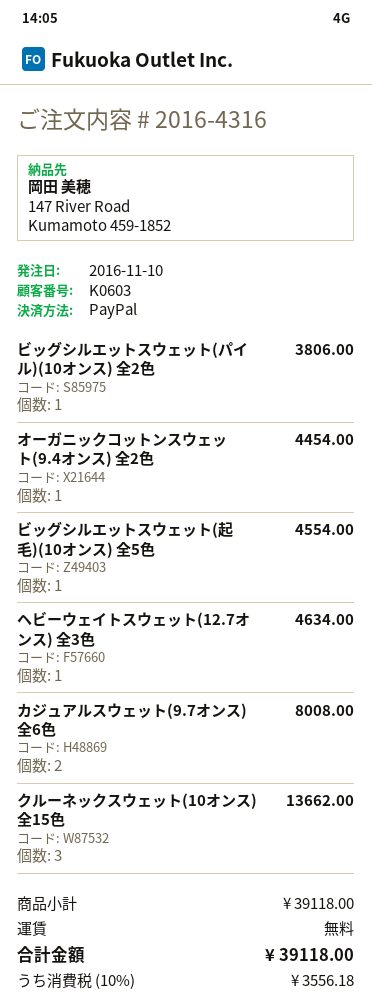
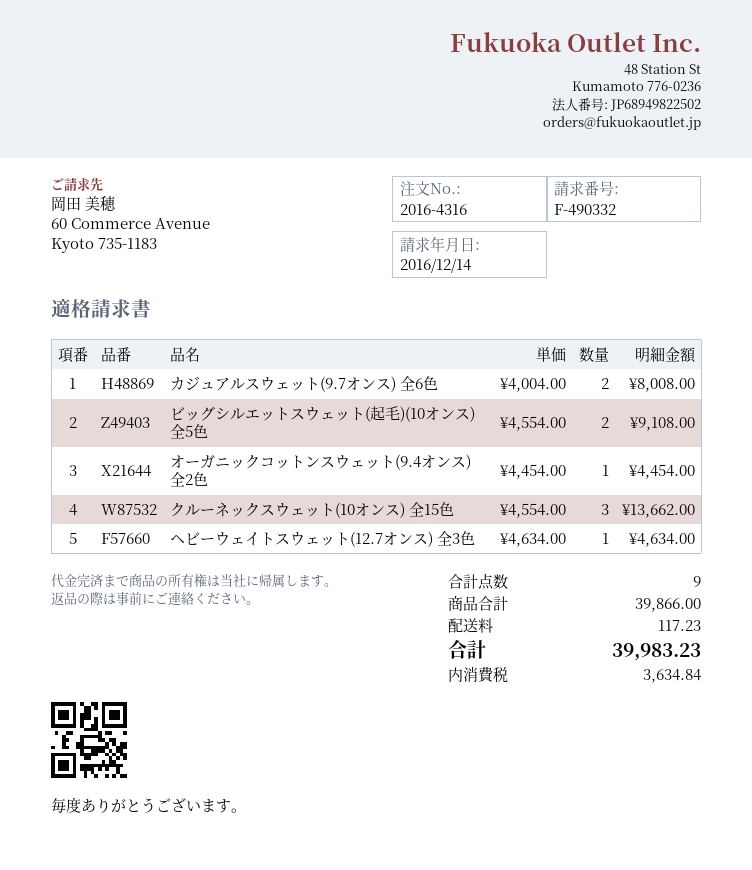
ビッグシルエットスウェット(パイル)(10オンス) 全2色: 1 for 3806.00 -> none
ビッグシルエットスウェット(起毛)(10オンス) 全5色: 1 for 4554.00 -> 2 for 9108.00
subtotal: 39118.00 -> 39866.00
shipping: 0.00 -> 117.23
tax: 3556.18 -> 3634.84
total: 39118.00 -> 39983.23

